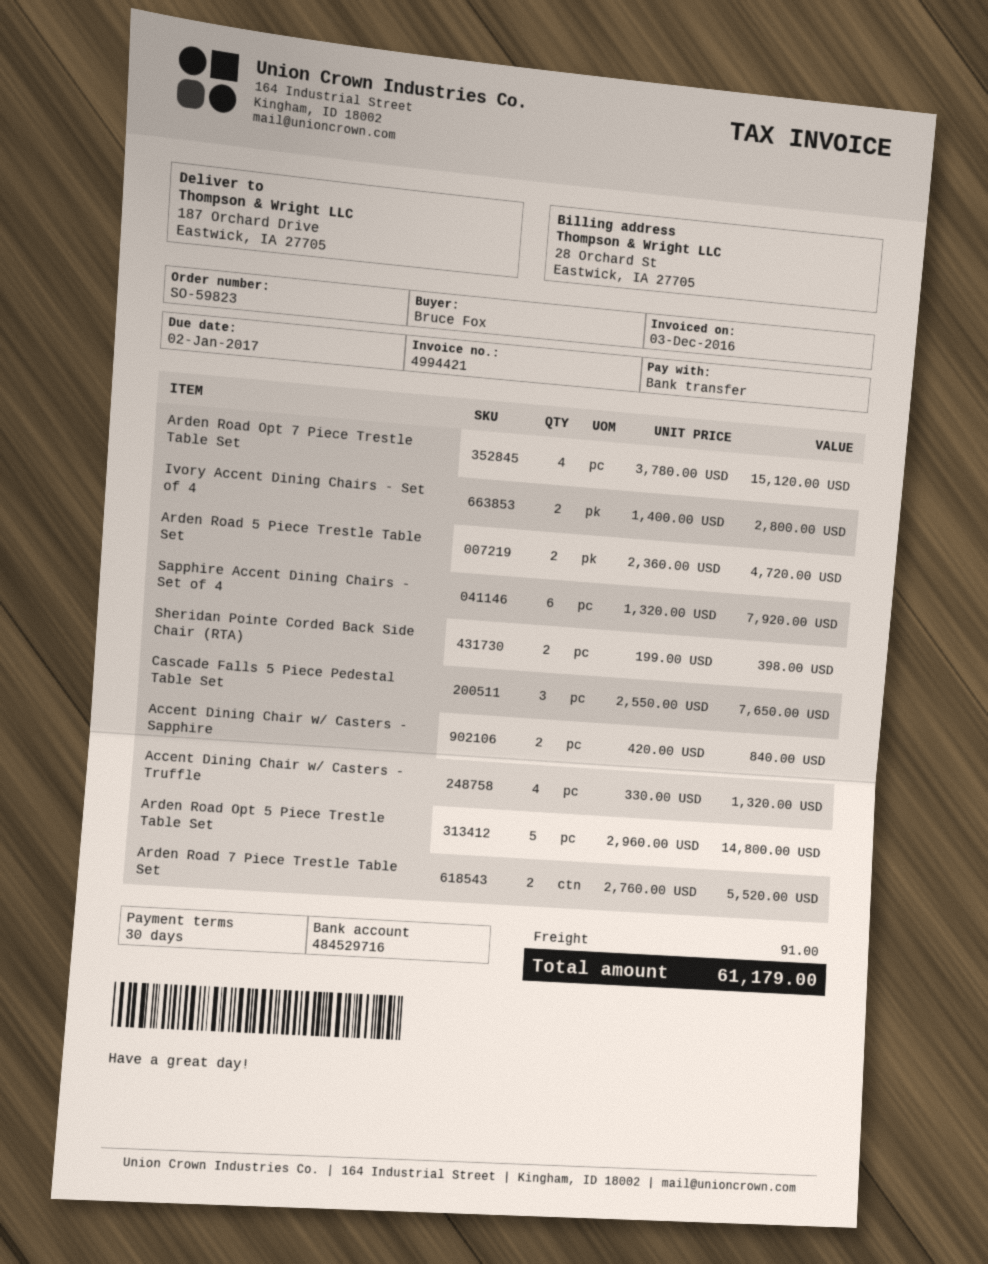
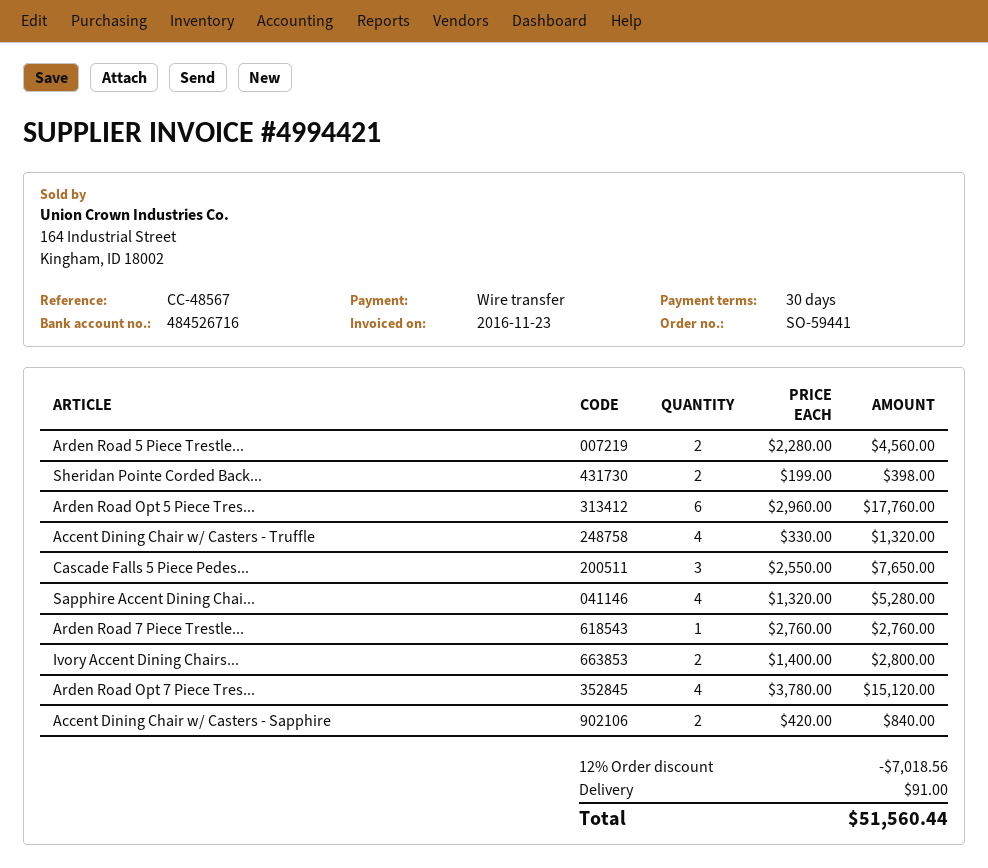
order number: SO-59823 -> SO-59441
invoice date: 2016-12-03 -> 2016-11-23
bank account: 484529716 -> 484526716
Arden Road 5 Piece Trestle Table Set: 2 x 2360.00 = 4720.00 -> 2 x 2280.00 = 4560.00
Sapphire Accent Dining Chairs - Set of 4: 6 x 1320.00 = 7920.00 -> 4 x 1320.00 = 5280.00
Arden Road Opt 5 Piece Trestle Table Set: 5 x 2960.00 = 14800.00 -> 6 x 2960.00 = 17760.00
Arden Road 7 Piece Trestle Table Set: 2 x 2760.00 = 5520.00 -> 1 x 2760.00 = 2760.00
discount: none -> 12% = 7018.56
total: 61179.00 -> 51560.44

